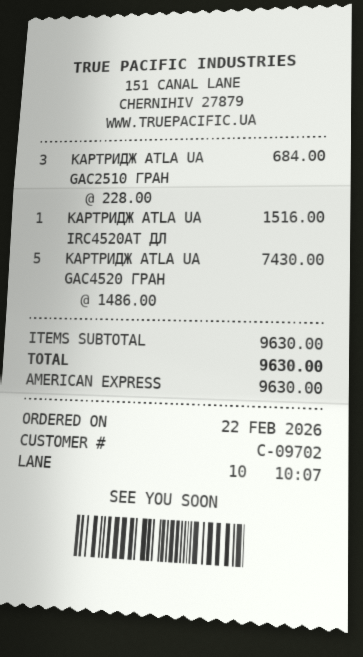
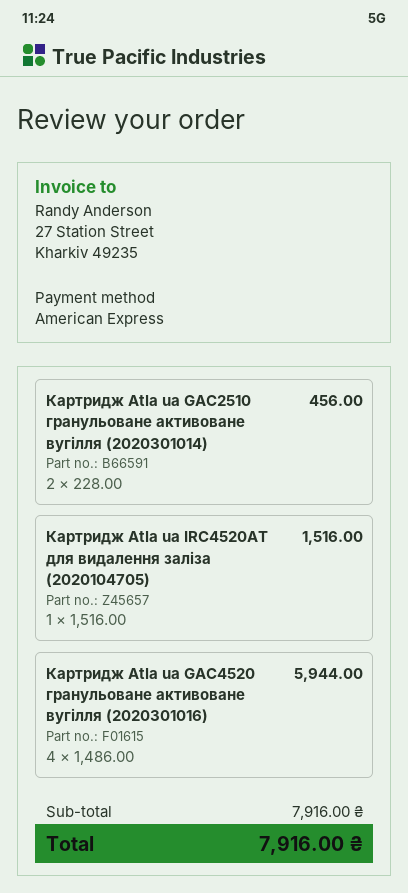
КАРТРИДЖ ATLA UA GAC2510 ГРАН: 3 x 228.00 = 684.00 -> 2 x 228.00 = 456.00
КАРТРИДЖ ATLA UA GAC4520 ГРАН: 5 x 1486.00 = 7430.00 -> 4 x 1486.00 = 5944.00
subtotal: 9630.00 -> 7916.00
total: 9630.00 -> 7916.00

